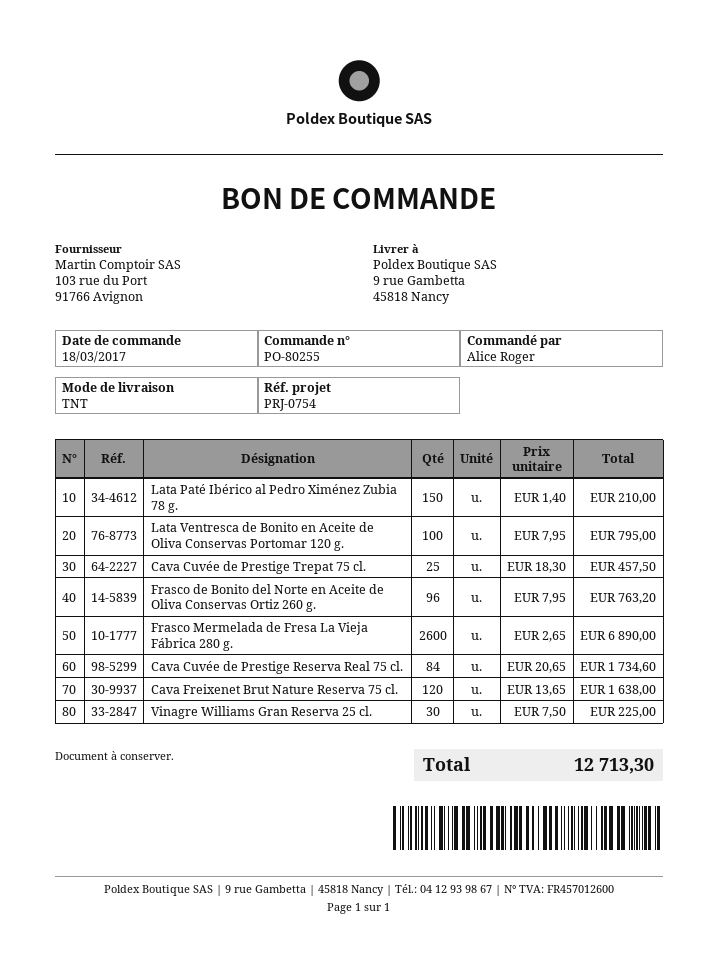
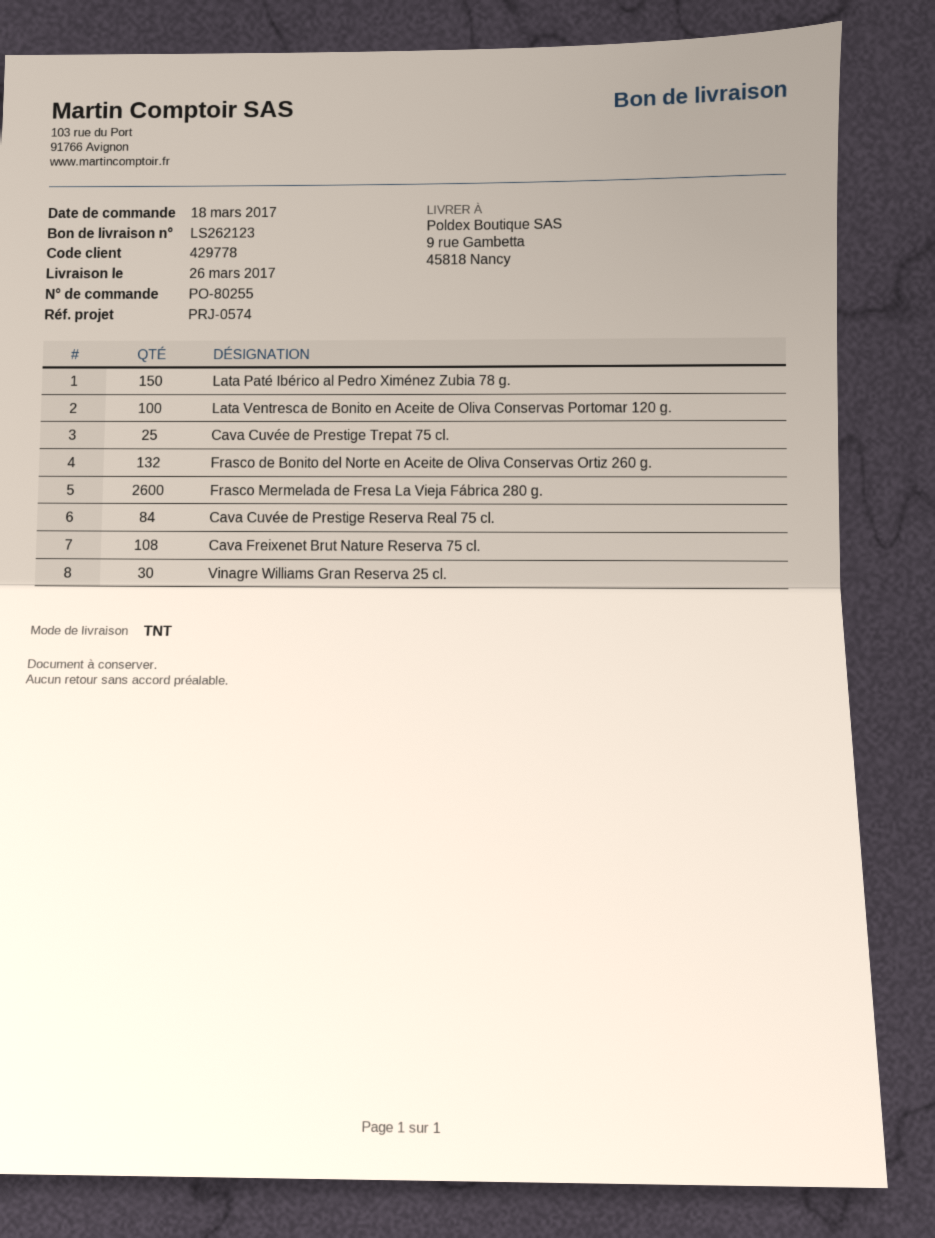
reference: PRJ-0754 -> PRJ-0574
Frasco de Bonito del Norte en Aceite de Oliva Conservas Ortiz 260 g.: 96 -> 132
Cava Freixenet Brut Nature Reserva 75 cl.: 120 -> 108

